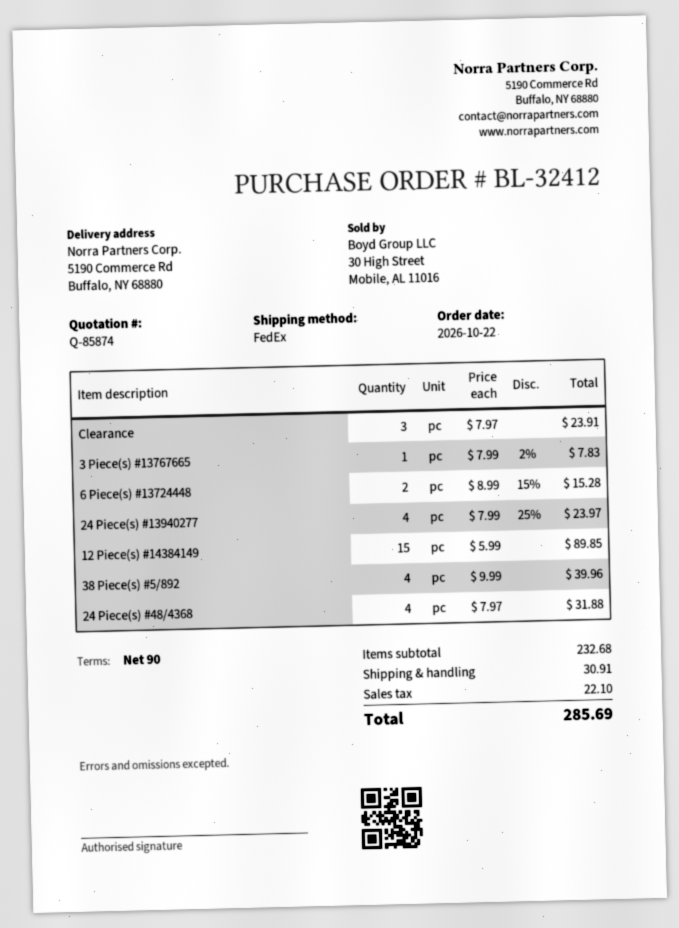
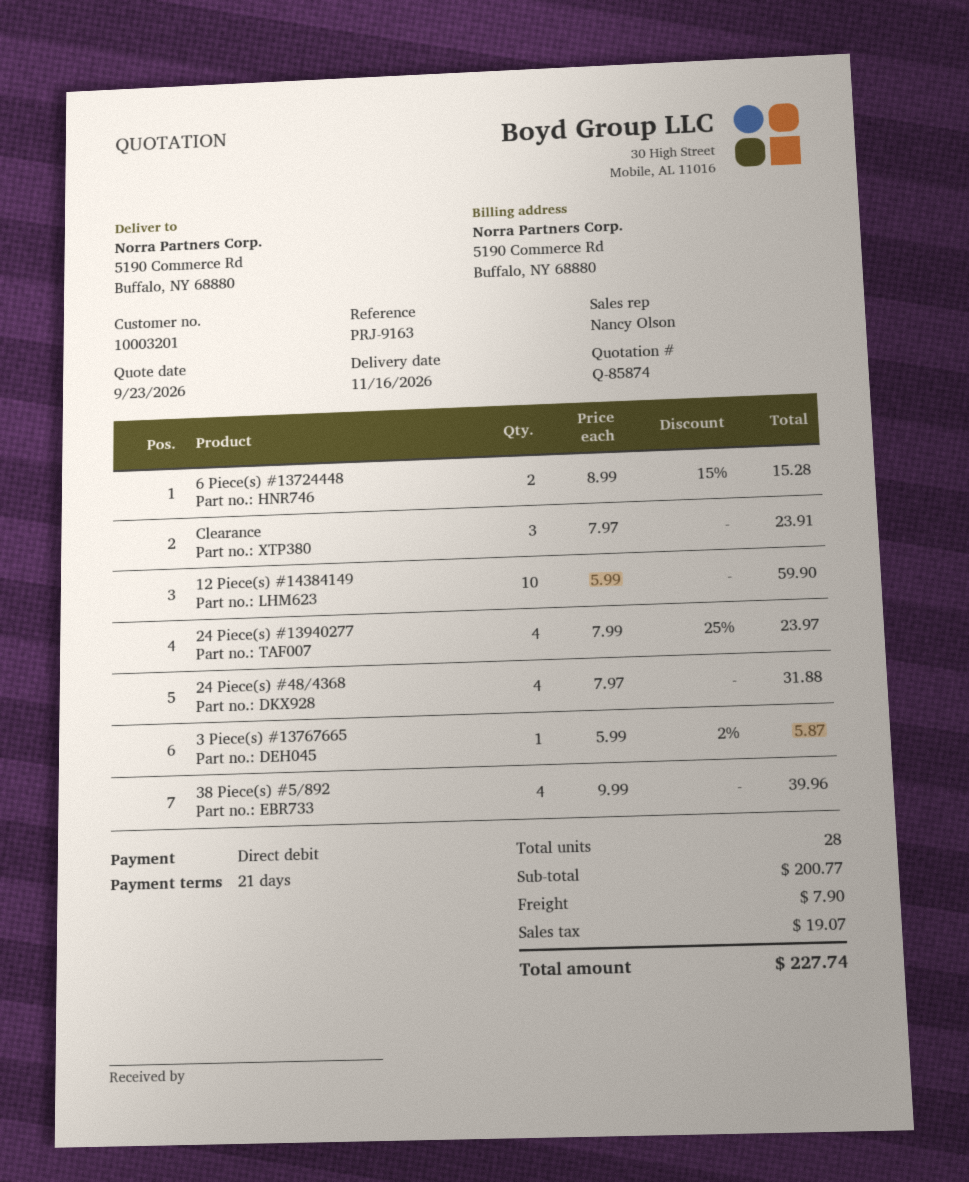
payment terms: 90 days -> 21 days
3 Piece(s) #13767665: 1 x 7.99 - 2% = 7.83 -> 1 x 5.99 - 2% = 5.87
12 Piece(s) #14384149: 15 x 5.99 = 89.85 -> 10 x 5.99 = 59.90
subtotal: 232.68 -> 200.77
shipping: 30.91 -> 7.90
tax: 22.10 -> 19.07
total: 285.69 -> 227.74

